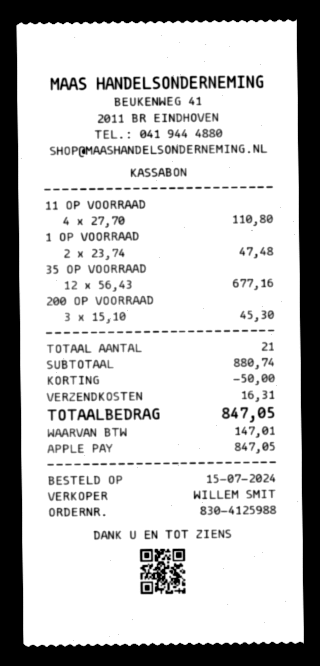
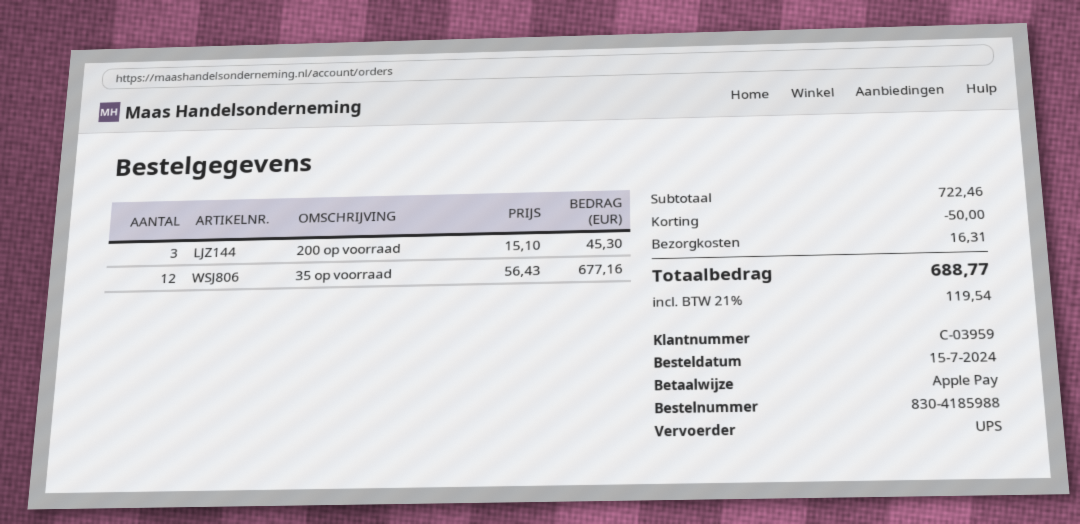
order number: 830-4125988 -> 830-4185988
11 OP VOORRAAD: 4 x 27.70 = 110.80 -> none
1 OP VOORRAAD: 2 x 23.74 = 47.48 -> none
subtotal: 880.74 -> 722.46
tax: 147.01 -> 119.54
total: 847.05 -> 688.77

